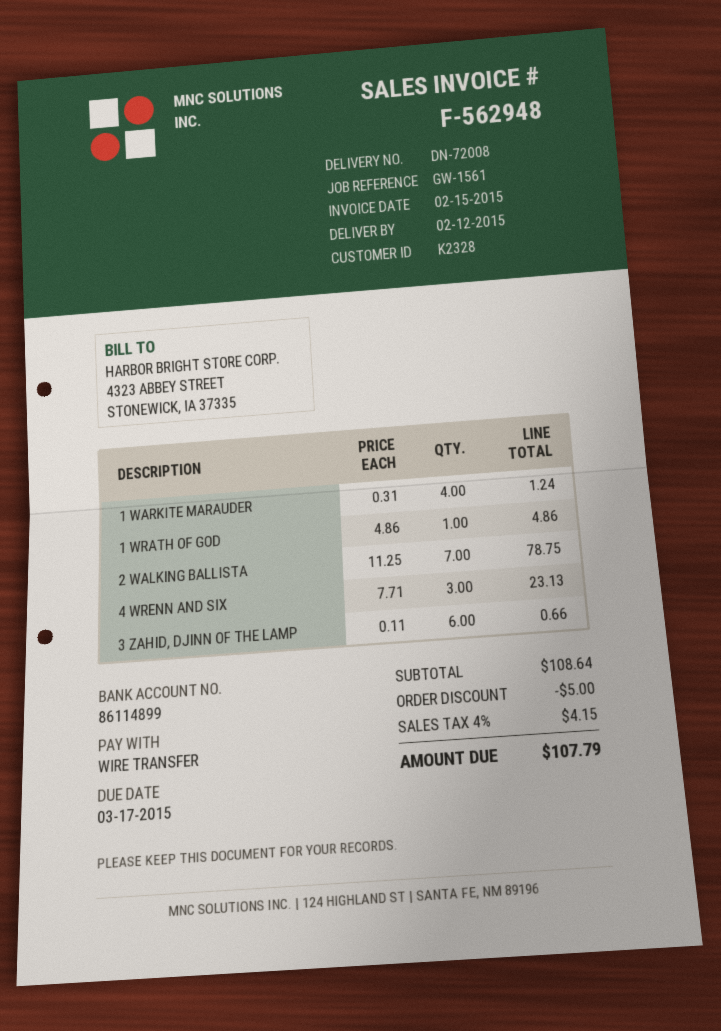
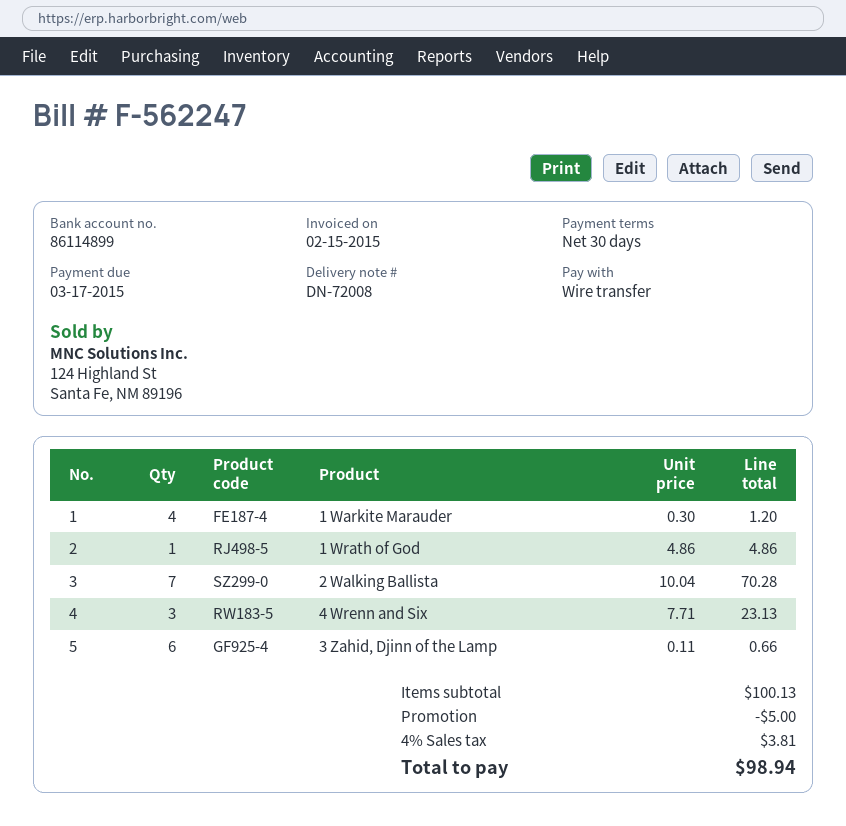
invoice number: F-562948 -> F-562247
1 WARKITE MARAUDER: 4 x 0.31 = 1.24 -> 4 x 0.30 = 1.20
2 WALKING BALLISTA: 7 x 11.25 = 78.75 -> 7 x 10.04 = 70.28
subtotal: 108.64 -> 100.13
tax: 4% = 4.15 -> 4% = 3.81
total: 107.79 -> 98.94

